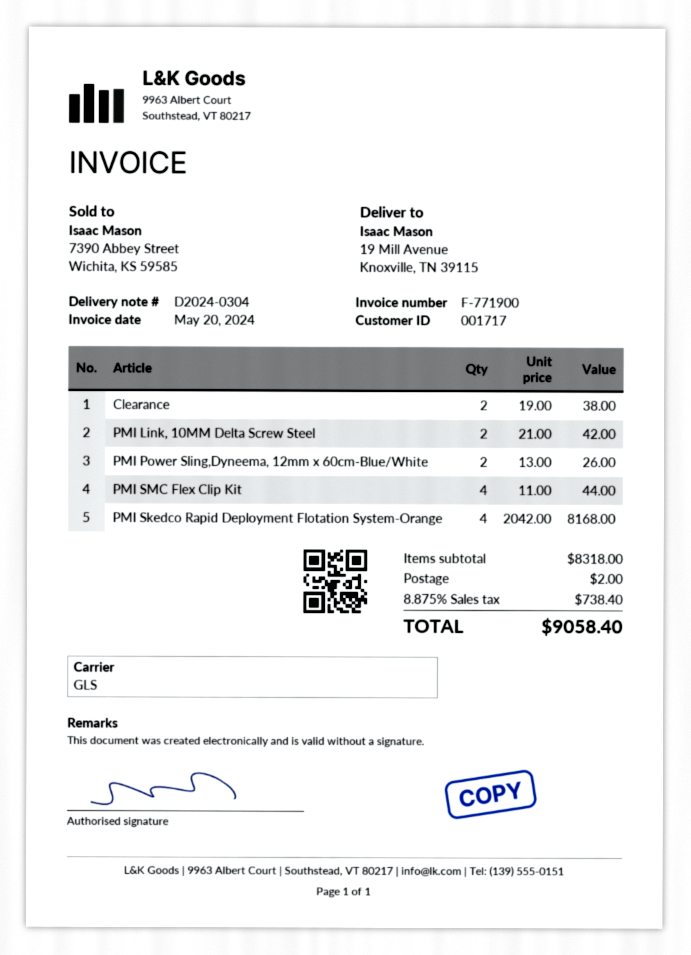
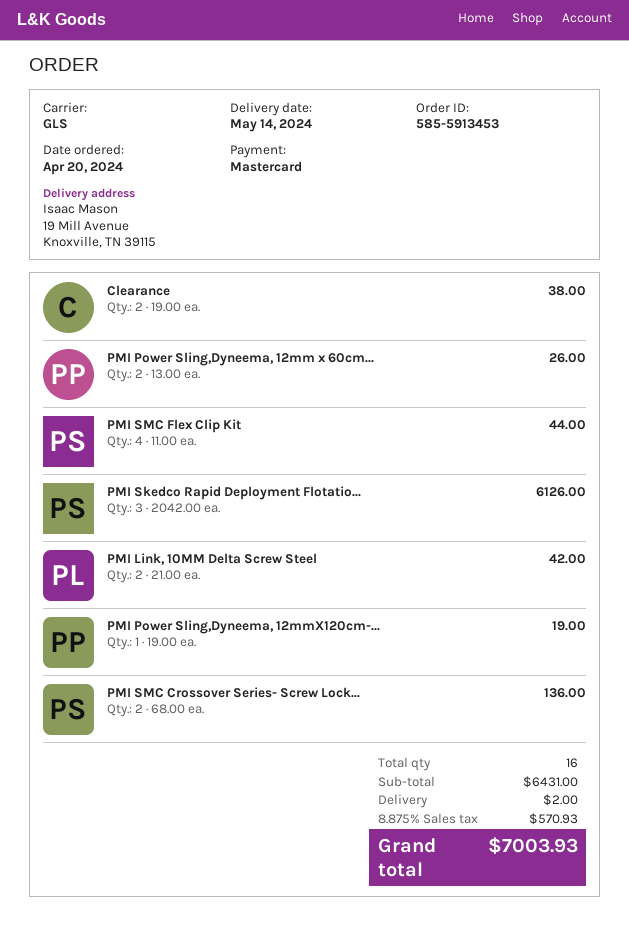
PMI Skedco Rapid Deployment Flotation System-Orange: 4 x 2042.00 = 8168.00 -> 3 x 2042.00 = 6126.00
PMI Power Sling,Dyneema, 12mmX120cm-...: none -> 1 x 19.00 = 19.00
PMI SMC Crossover Series- Screw Lock...: none -> 2 x 68.00 = 136.00
subtotal: 8318.00 -> 6431.00
tax: 8.875% = 738.40 -> 8.875% = 570.93
total: 9058.40 -> 7003.93

